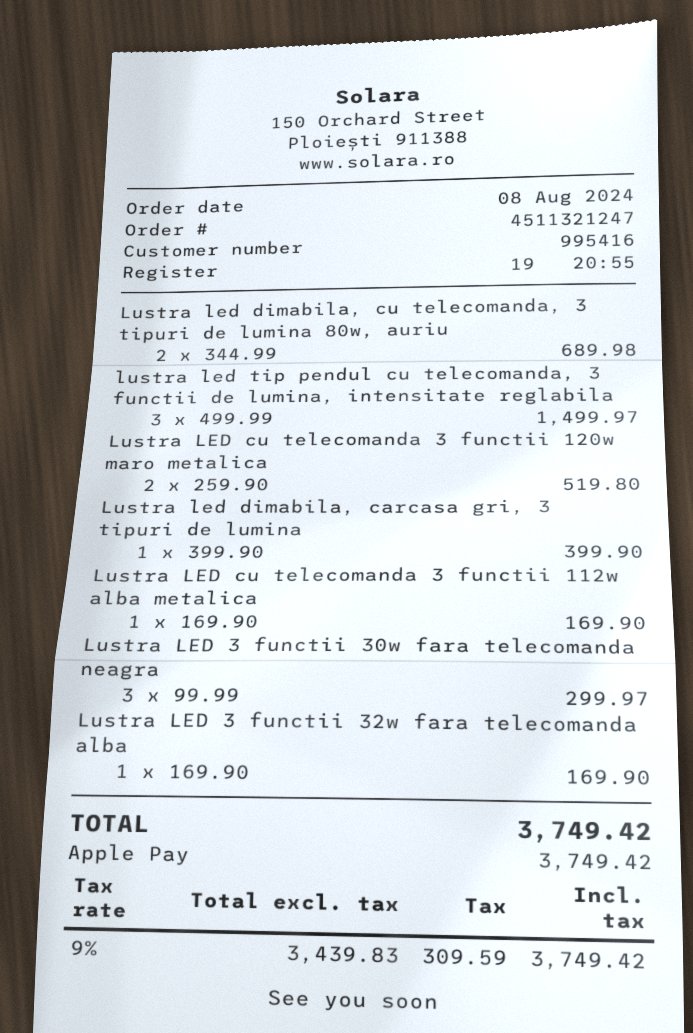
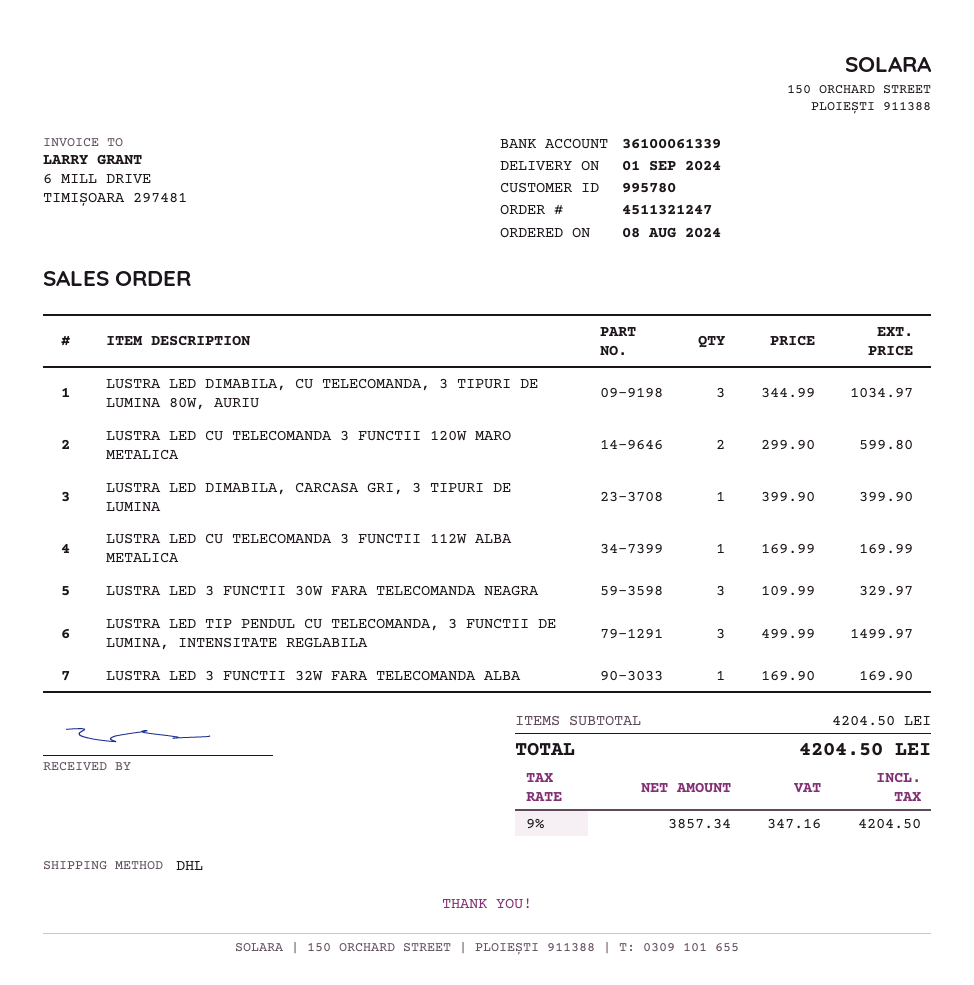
customer number: 995416 -> 995780
Lustra led dimabila, cu telecomanda, 3 tipuri de lumina 80w, auriu: 2 x 344.99 = 689.98 -> 3 x 344.99 = 1034.97
Lustra LED cu telecomanda 3 functii 120w maro metalica: 2 x 259.90 = 519.80 -> 2 x 299.90 = 599.80
Lustra LED cu telecomanda 3 functii 112w alba metalica: 1 x 169.90 = 169.90 -> 1 x 169.99 = 169.99
Lustra LED 3 functii 30w fara telecomanda neagra: 3 x 99.99 = 299.97 -> 3 x 109.99 = 329.97
net: 3439.83 -> 3857.34
tax: 9% = 309.59 -> 9% = 347.16
total: 3749.42 -> 4204.50

